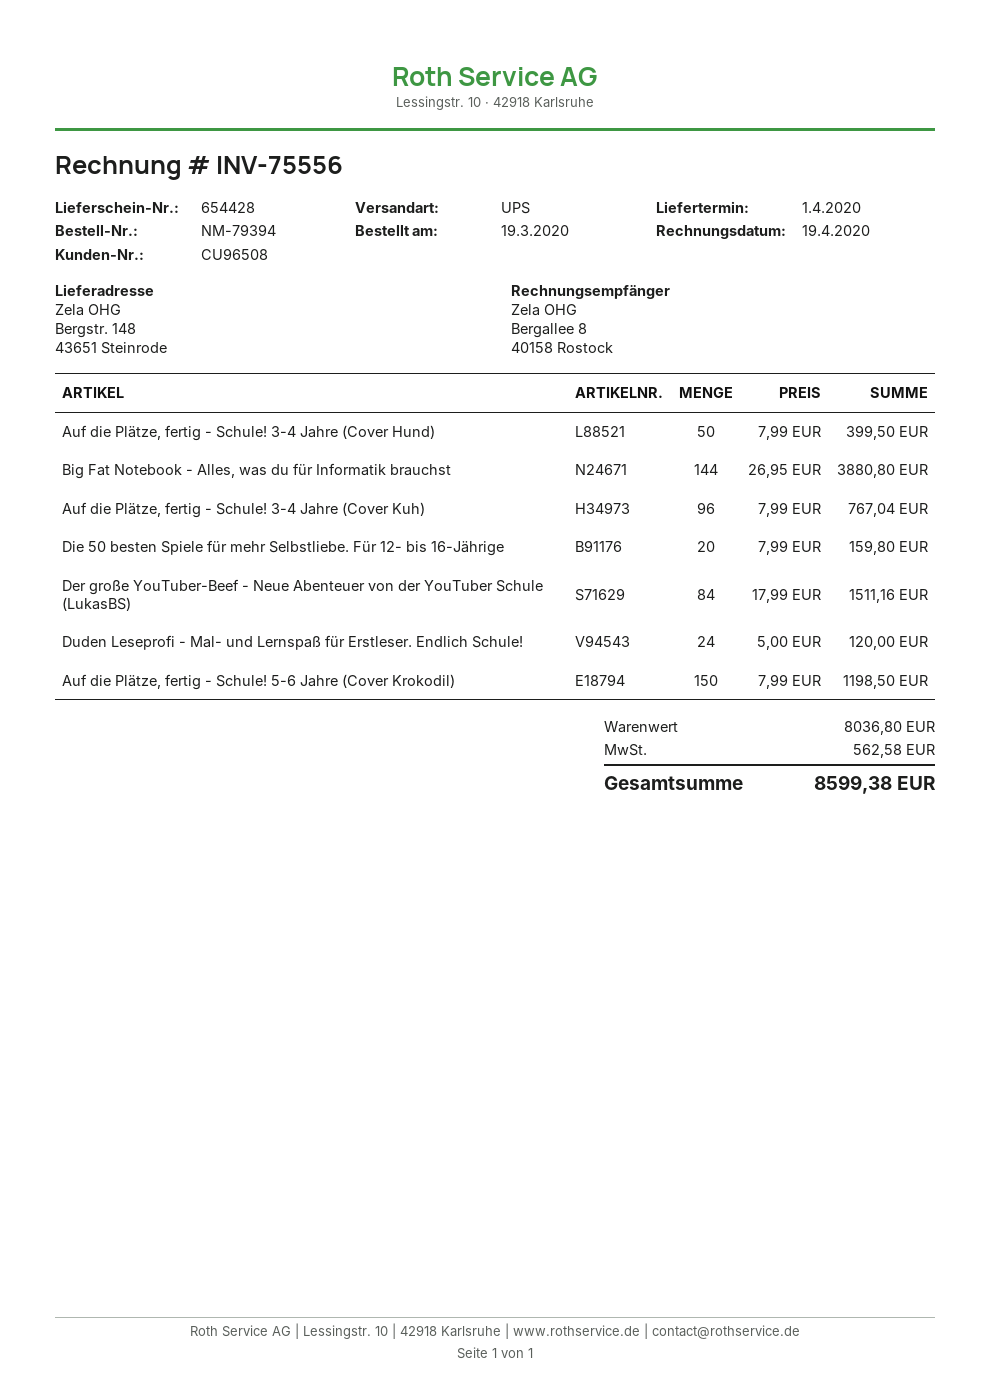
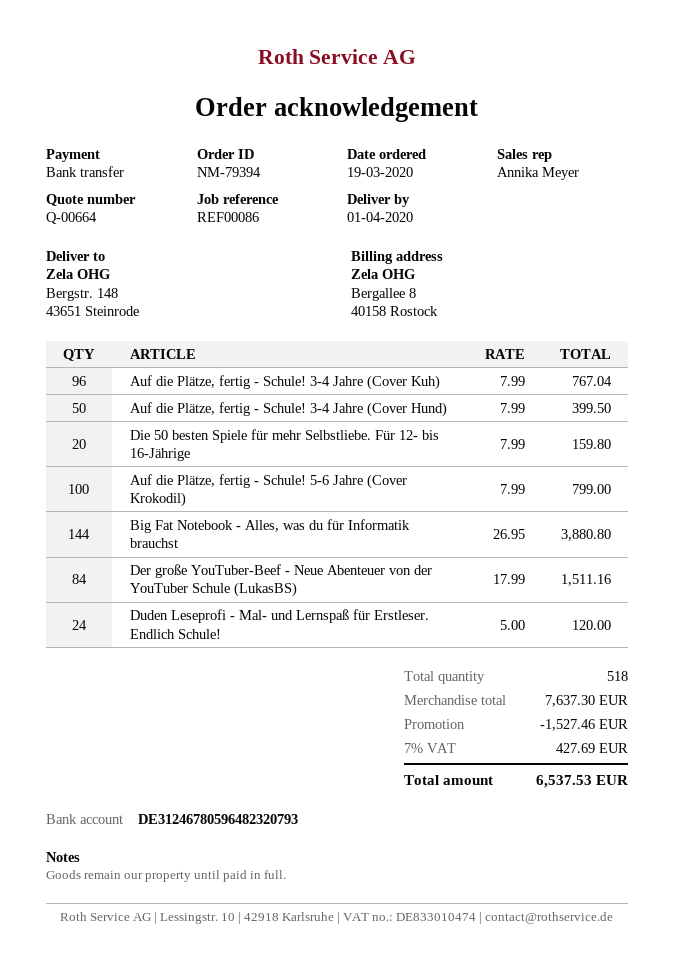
Auf die Plätze, fertig - Schule! 5-6 Jahre (Cover Krokodil): 150 x 7.99 = 1198.50 -> 100 x 7.99 = 799.00
subtotal: 8036.80 -> 7637.30
discount: none -> 1527.46
tax: 562.58 -> 427.69
total: 8599.38 -> 6537.53

